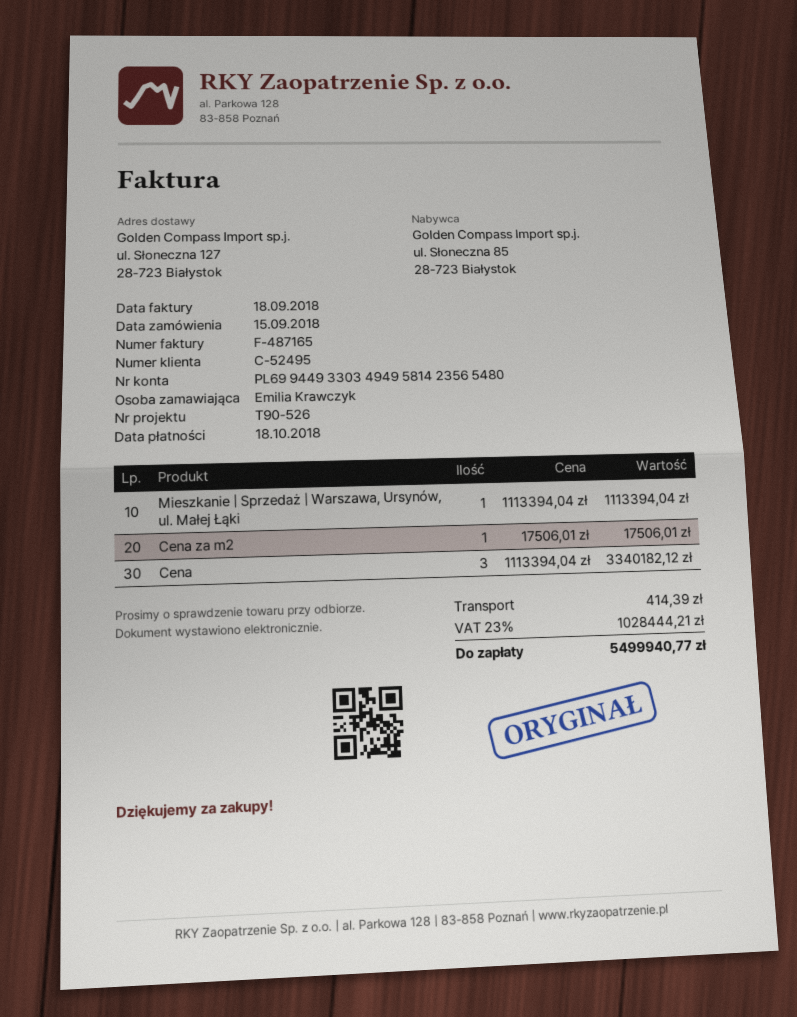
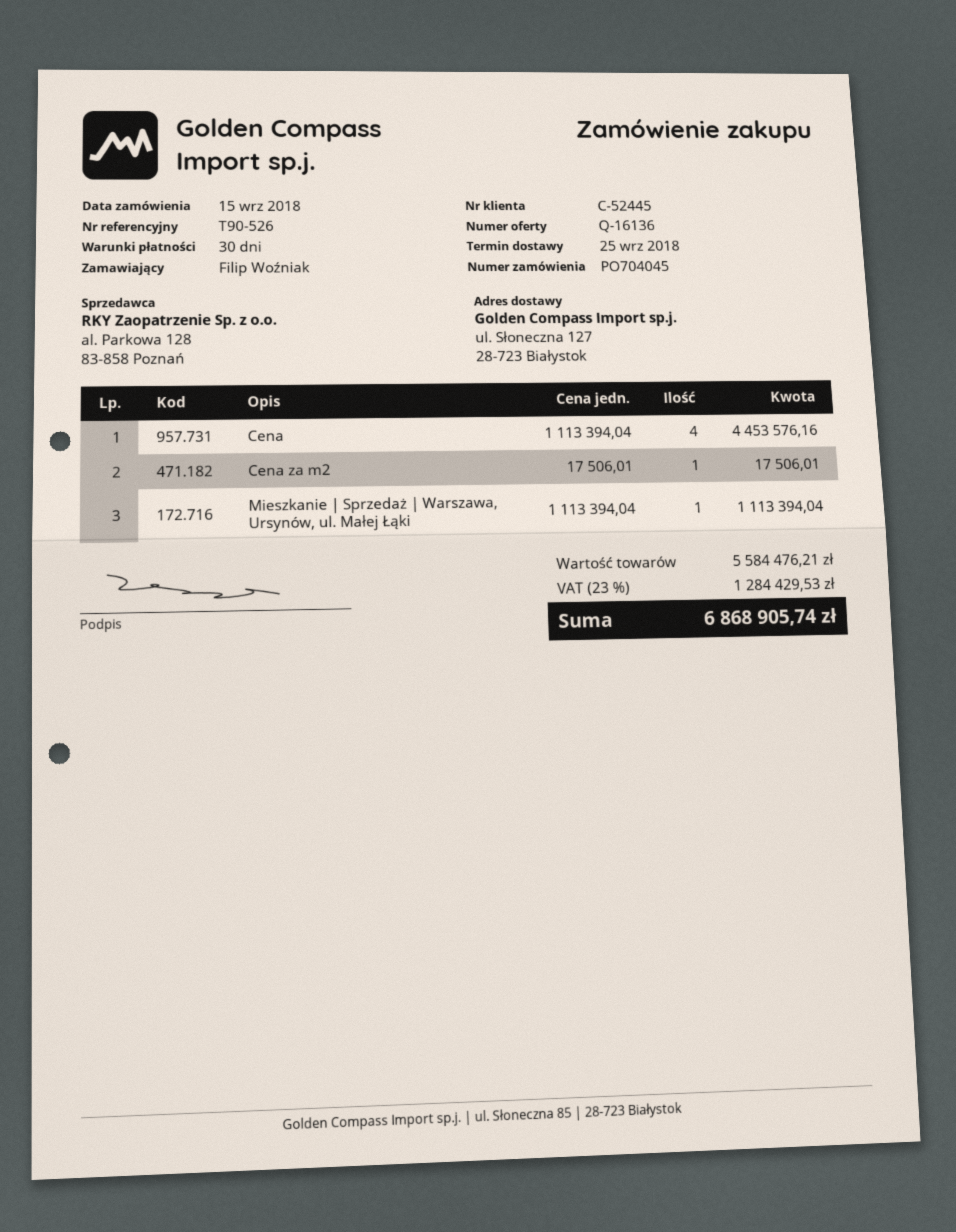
customer number: C-52495 -> C-52445
ordered by: Emilia Krawczyk -> Filip Woźniak
Cena: 3 x 1113394.04 = 3340182.12 -> 4 x 1113394.04 = 4453576.16
shipping: 414.39 -> none
tax: 23% = 1028444.21 -> 23% = 1284429.53
total: 5499940.77 -> 6868905.74

